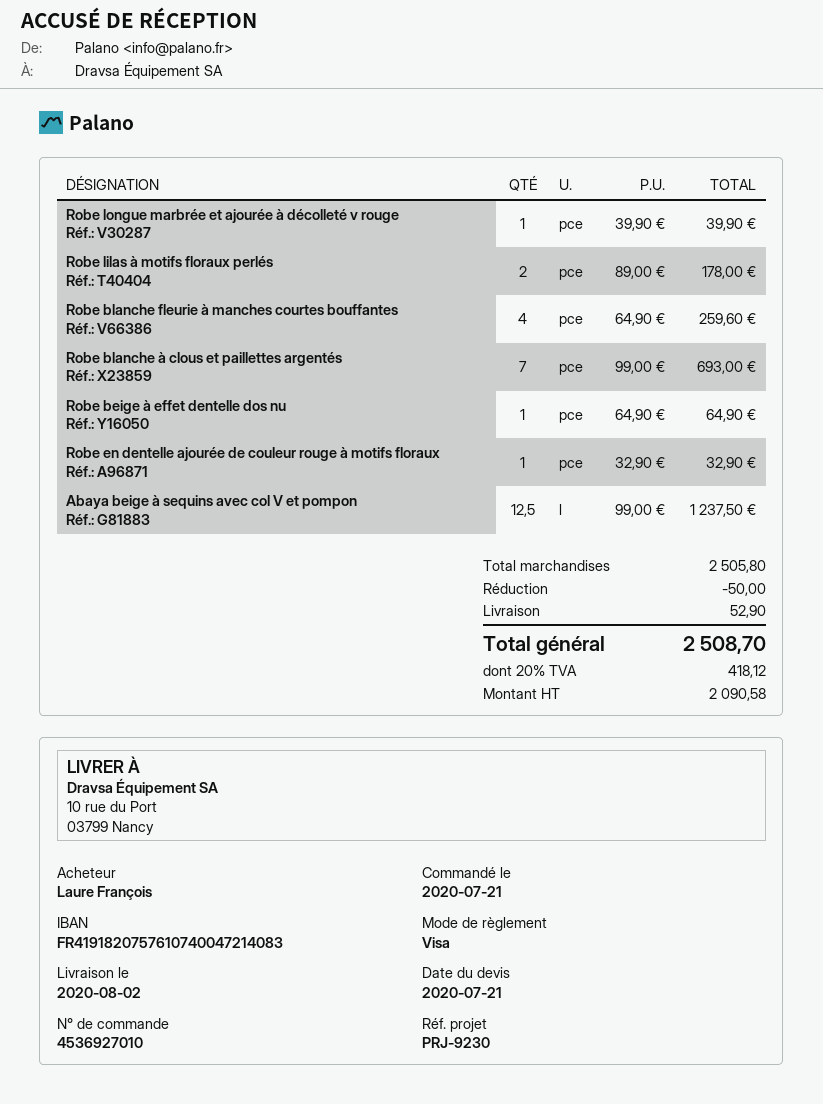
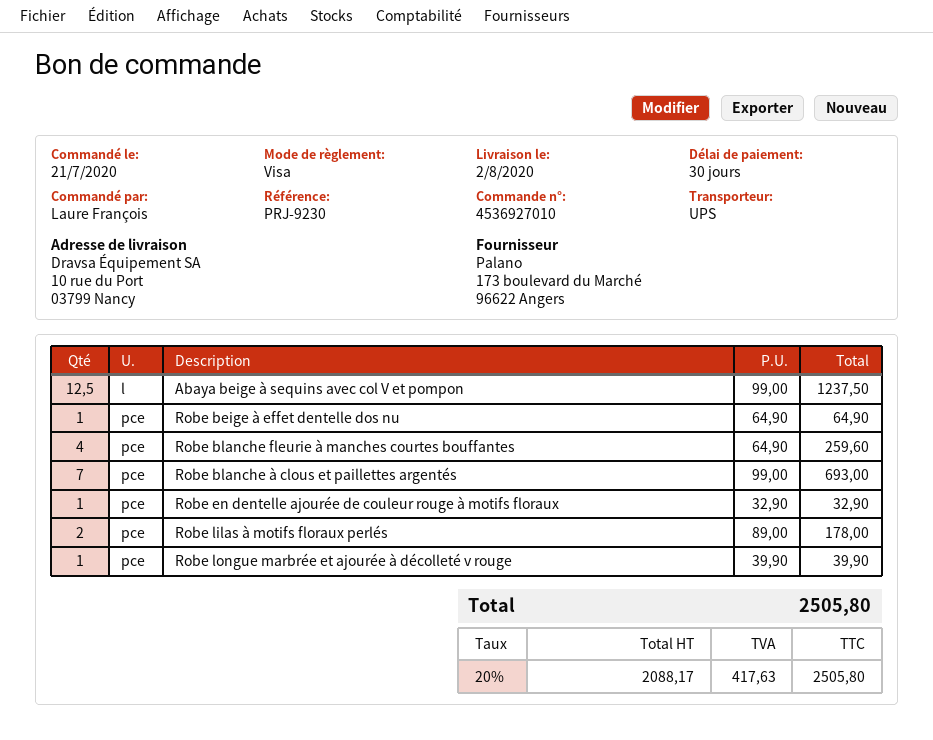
discount: 50.00 -> none
shipping: 52.90 -> none
net: 2090.58 -> 2088.17
tax: 20% = 418.12 -> 20% = 417.63
total: 2508.70 -> 2505.80

